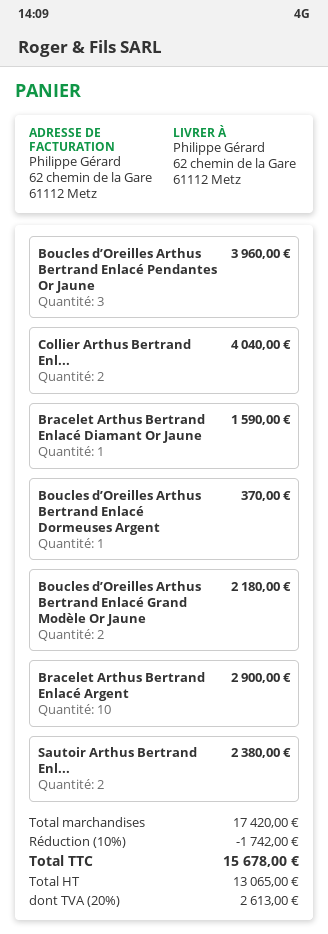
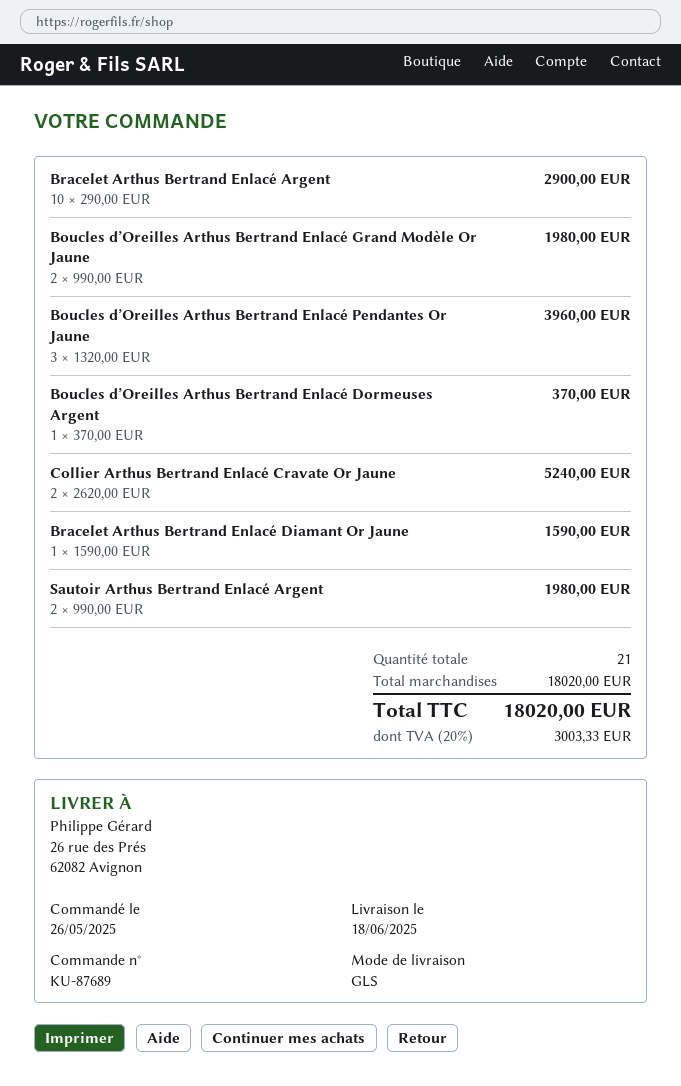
ship to: 62 chemin de la Gare, 61112 Metz -> 26 rue des Prés, 62082 Avignon
Collier Arthus Bertrand Enl...: 2 for 4040.00 -> 2 for 5240.00
Boucles d’Oreilles Arthus Bertrand Enlacé Grand Modèle Or Jaune: 2 for 2180.00 -> 2 for 1980.00
Sautoir Arthus Bertrand Enl...: 2 for 2380.00 -> 2 for 1980.00
subtotal: 17420.00 -> 18020.00
discount: 10% = 1742.00 -> none
tax: 20% = 2613.00 -> 20% = 3003.33
total: 15678.00 -> 18020.00

